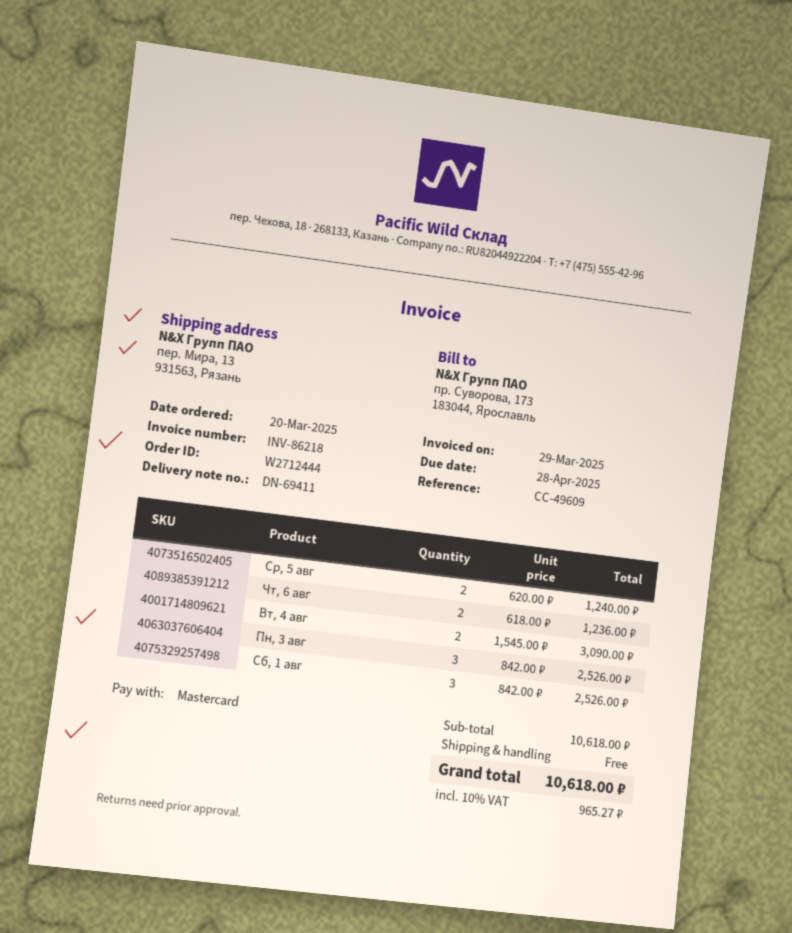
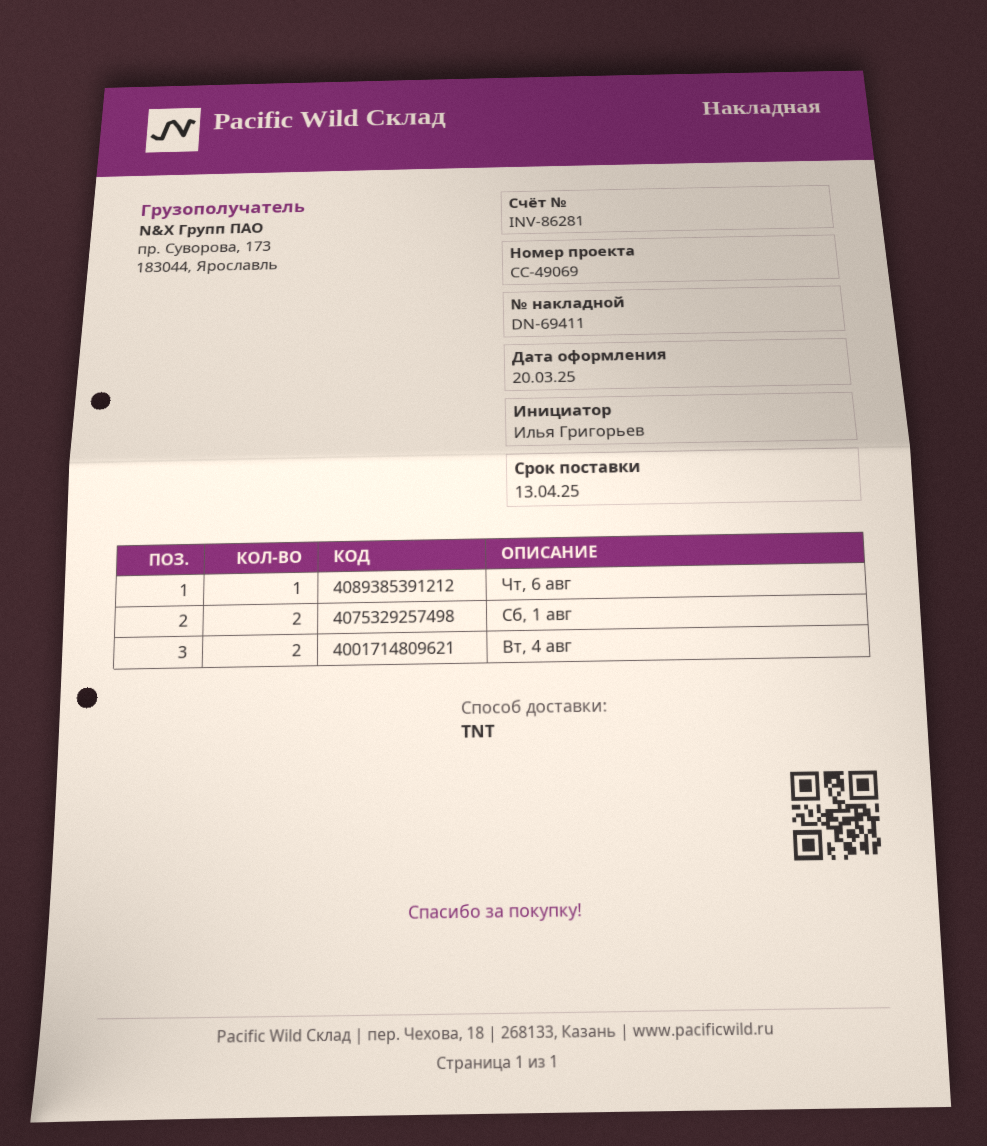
invoice number: INV-86218 -> INV-86281
reference: CC-49609 -> CC-49069
ship to: пер. Мира, 13, 931563, Рязань -> пр. Суворова, 173, 183044, Ярославль
Ср, 5 авг: 2 -> none
Чт, 6 авг: 2 -> 1
Пн, 3 авг: 3 -> none
Сб, 1 авг: 3 -> 2

